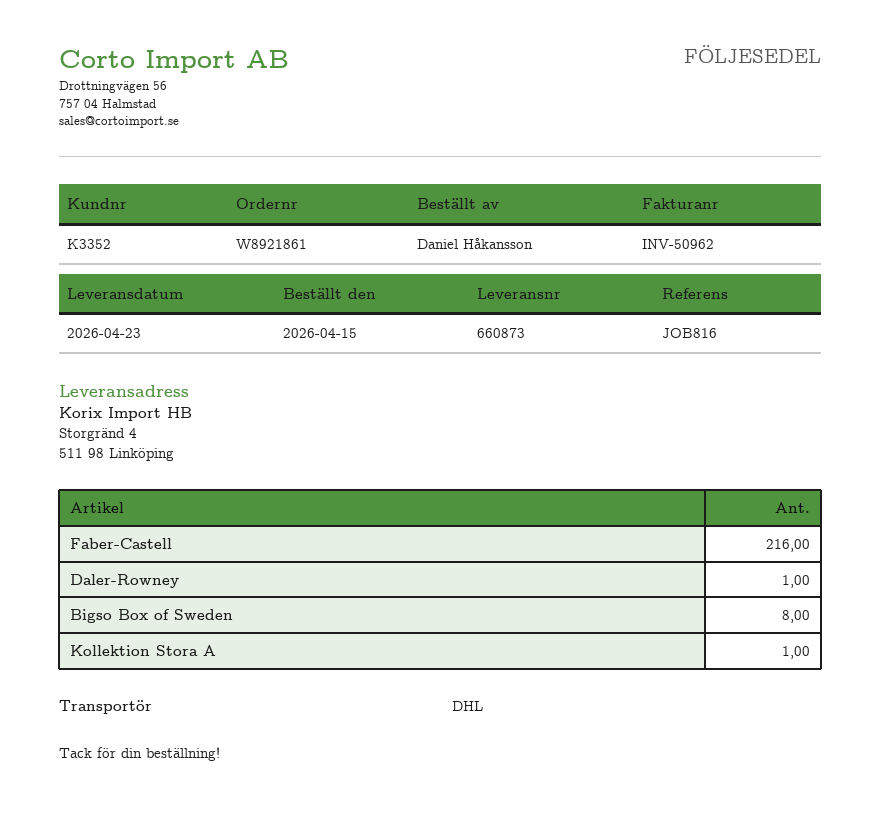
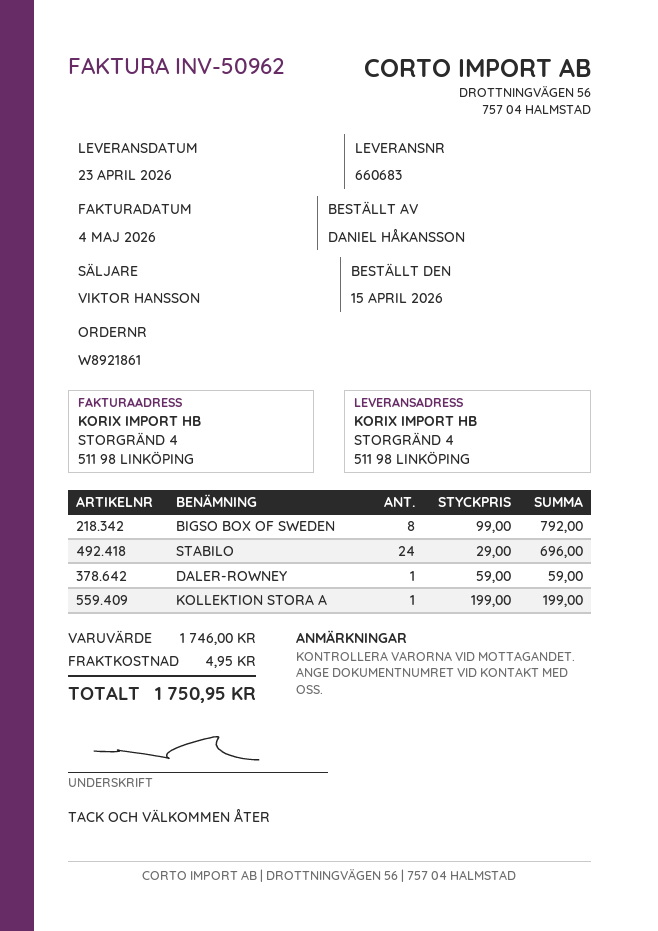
delivery note number: 660873 -> 660683
Faber-Castell: 216 -> none
STABILO: none -> 24

